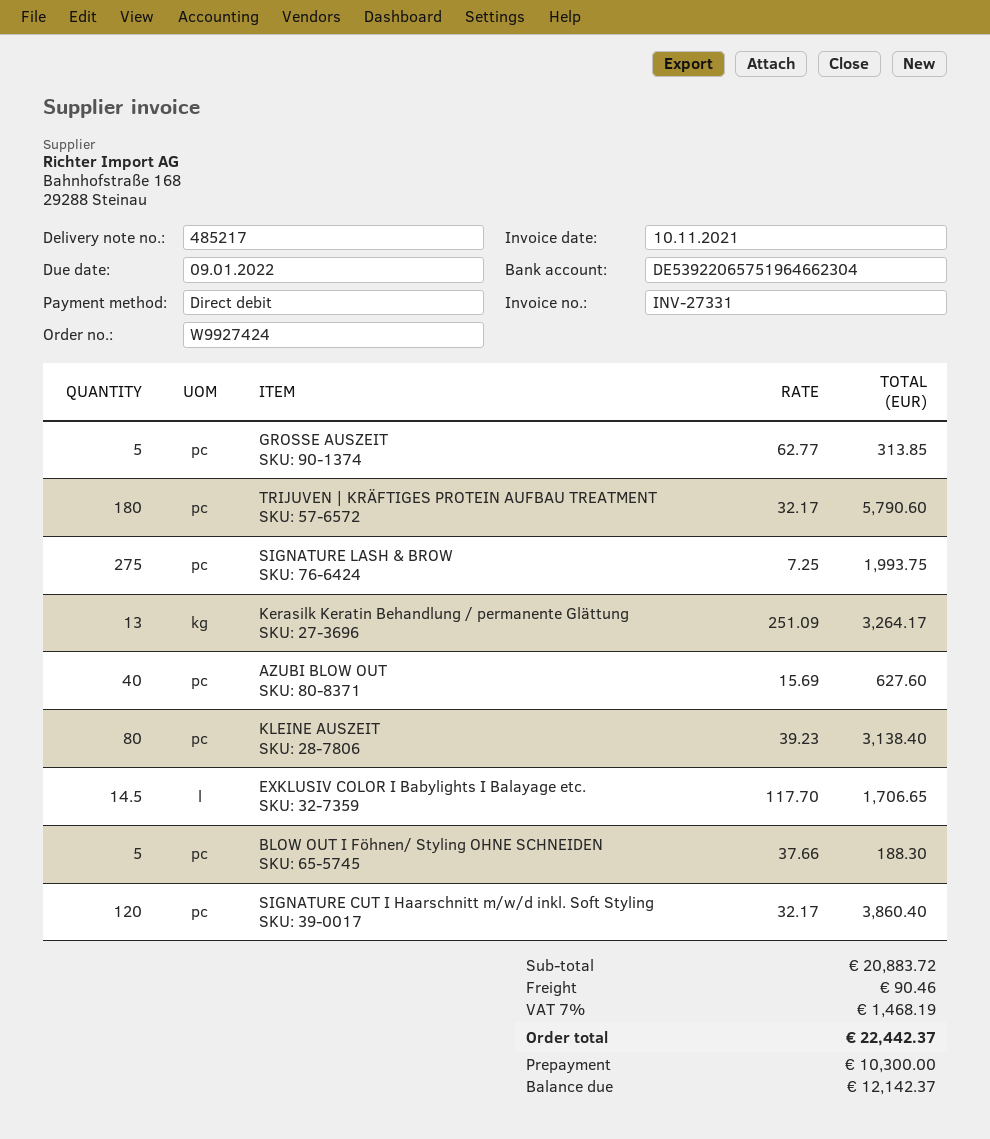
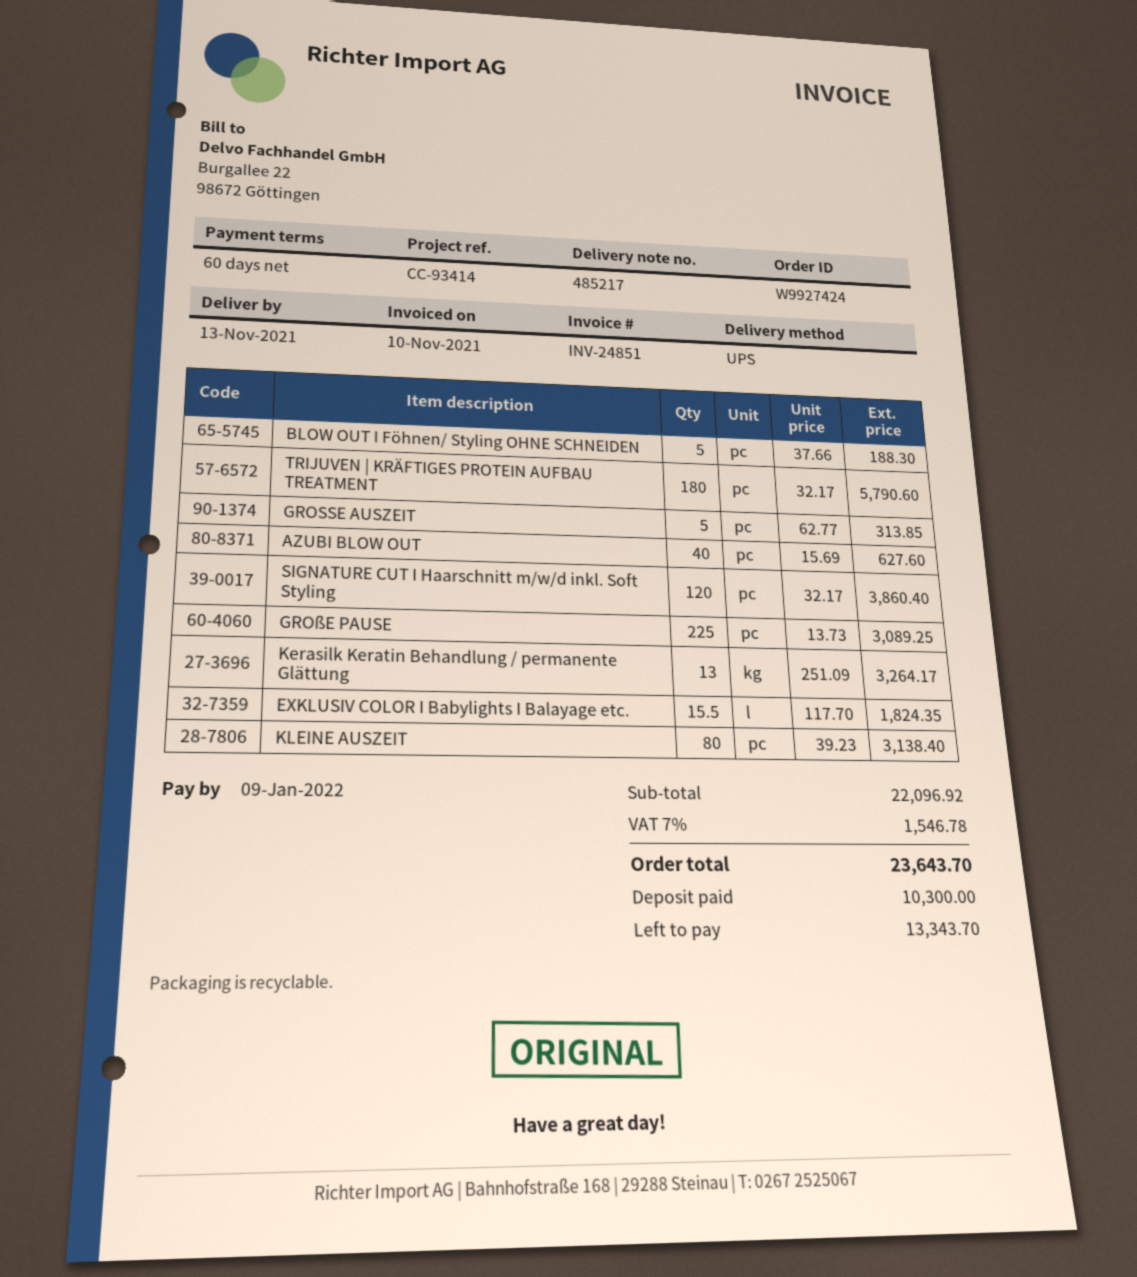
invoice number: INV-27331 -> INV-24851
SIGNATURE LASH & BROW: 275 x 7.25 = 1993.75 -> none
EXKLUSIV COLOR I Babylights I Balayage etc.: 14.5 x 117.70 = 1706.65 -> 15.5 x 117.70 = 1824.35
GROßE PAUSE: none -> 225 x 13.73 = 3089.25
subtotal: 20883.72 -> 22096.92
shipping: 90.46 -> none
tax: 7% = 1468.19 -> 7% = 1546.78
total: 22442.37 -> 23643.70
balance: 12142.37 -> 13343.70

